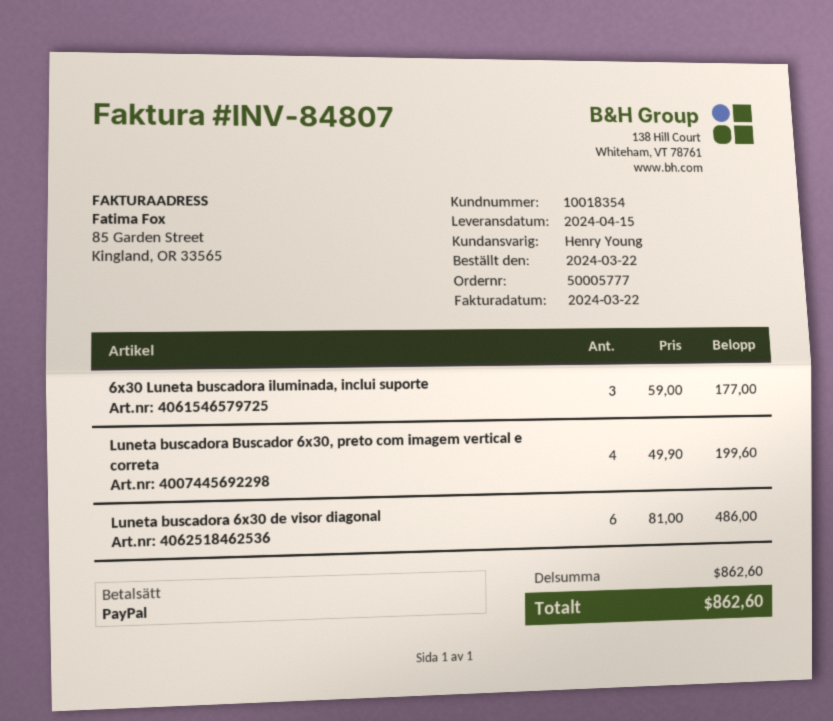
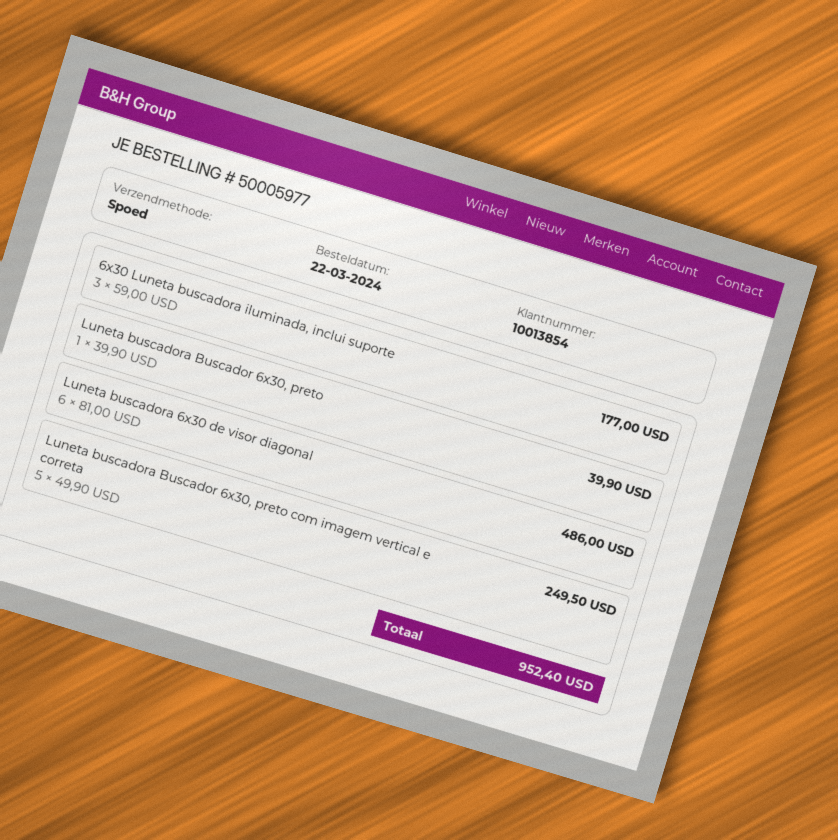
order number: 50005777 -> 50005977
customer number: 10018354 -> 10013854
Luneta buscadora Buscador 6x30, preto com imagem vertical e correta: 4 x 49.90 = 199.60 -> 5 x 49.90 = 249.50
Luneta buscadora Buscador 6x30, preto: none -> 1 x 39.90 = 39.90
total: 862.60 -> 952.40

